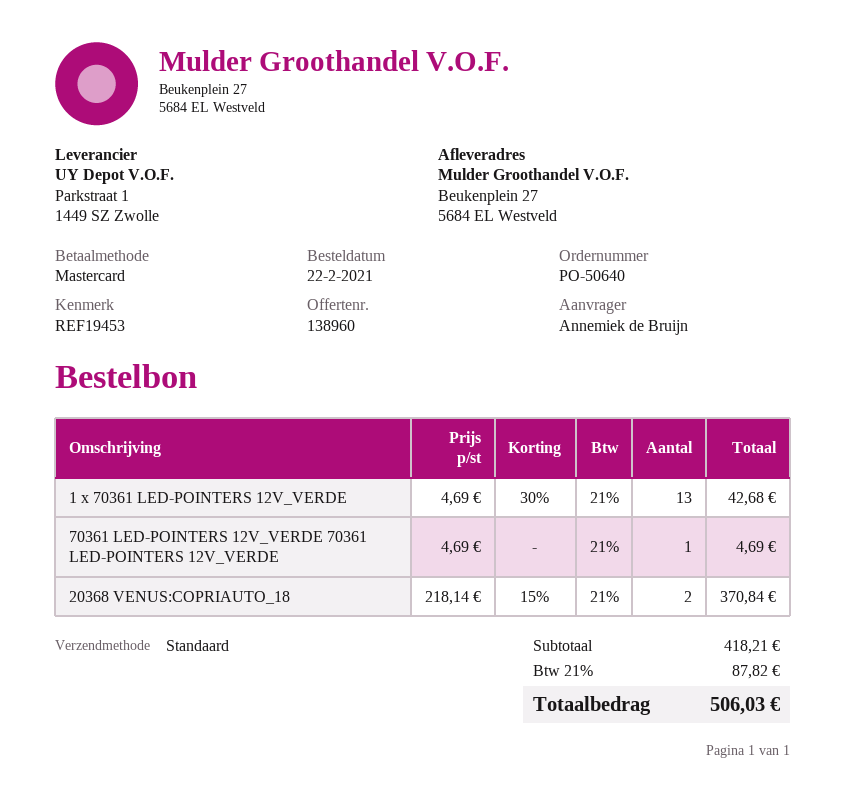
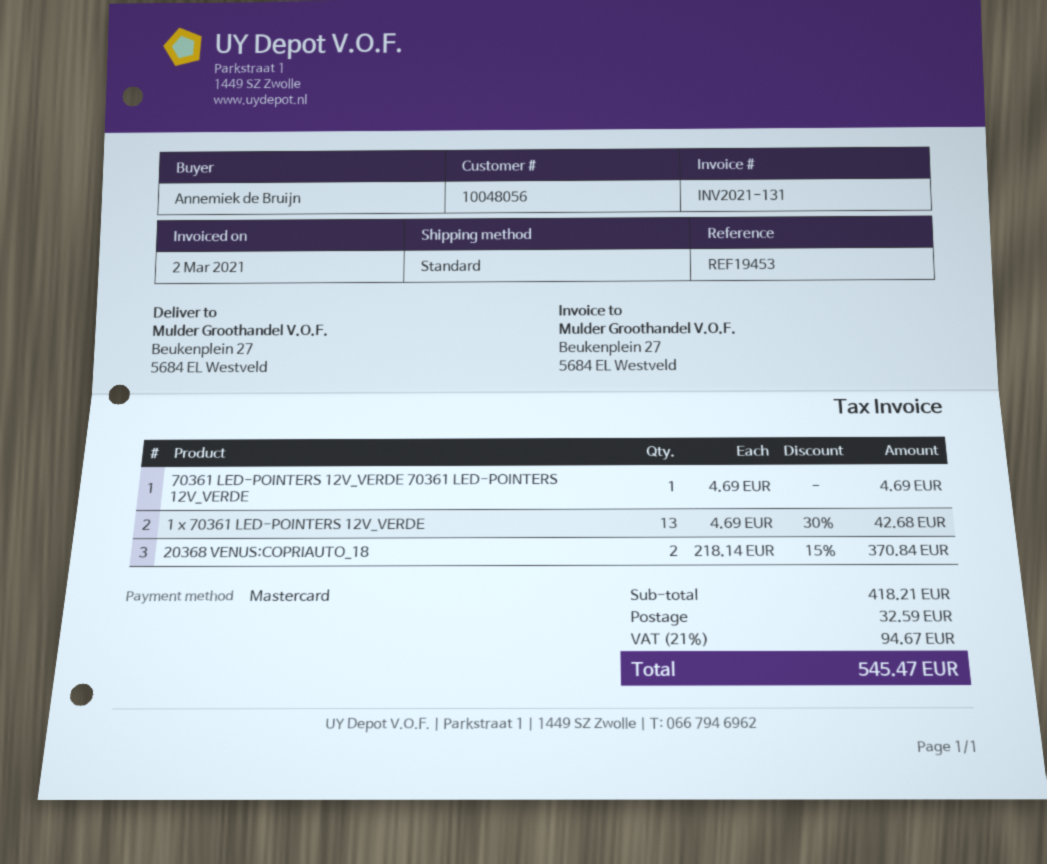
shipping: none -> 32.59
tax: 21% = 87.82 -> 21% = 94.67
total: 506.03 -> 545.47

